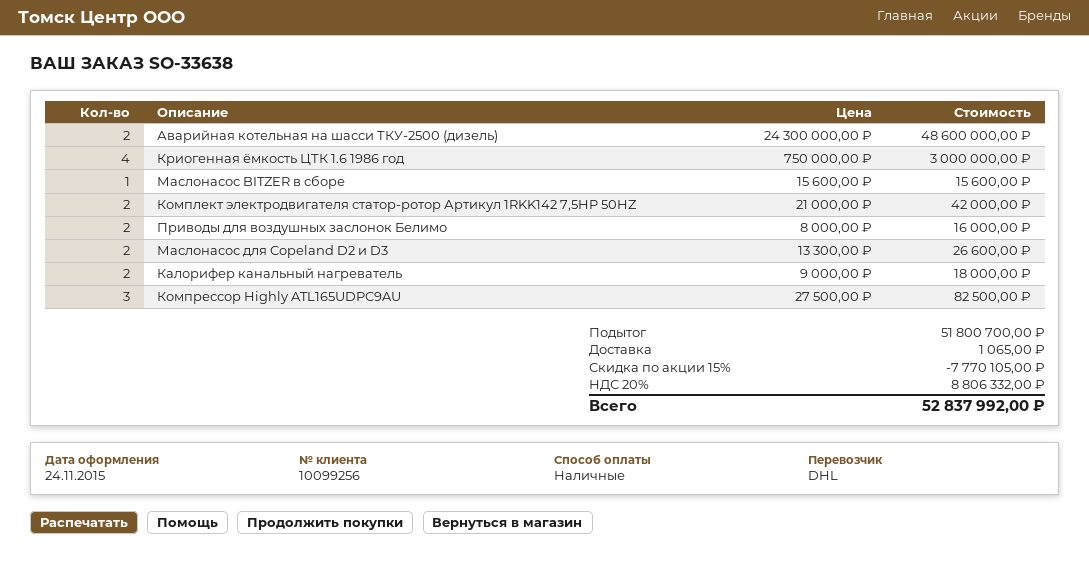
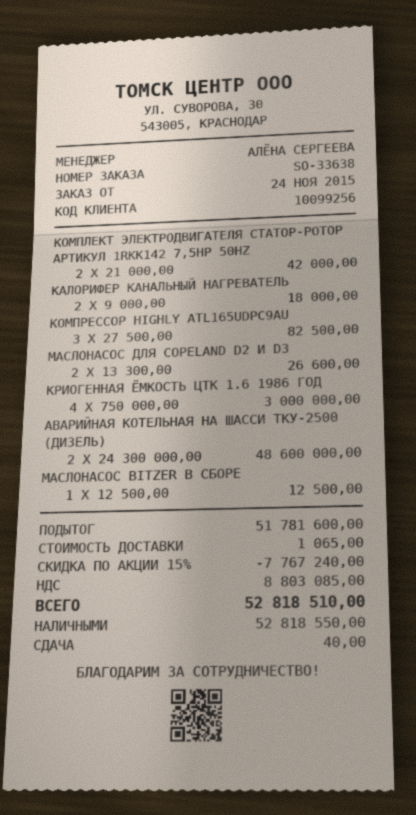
Маслонасос BITZER в сборе: 1 x 15600.00 = 15600.00 -> 1 x 12500.00 = 12500.00
Приводы для воздушных заслонок Белимо: 2 x 8000.00 = 16000.00 -> none
subtotal: 51800700.00 -> 51781600.00
discount: 15% = 7770105.00 -> 15% = 7767240.00
tax: 8806332.00 -> 8803085.00
total: 52837992.00 -> 52818510.00

